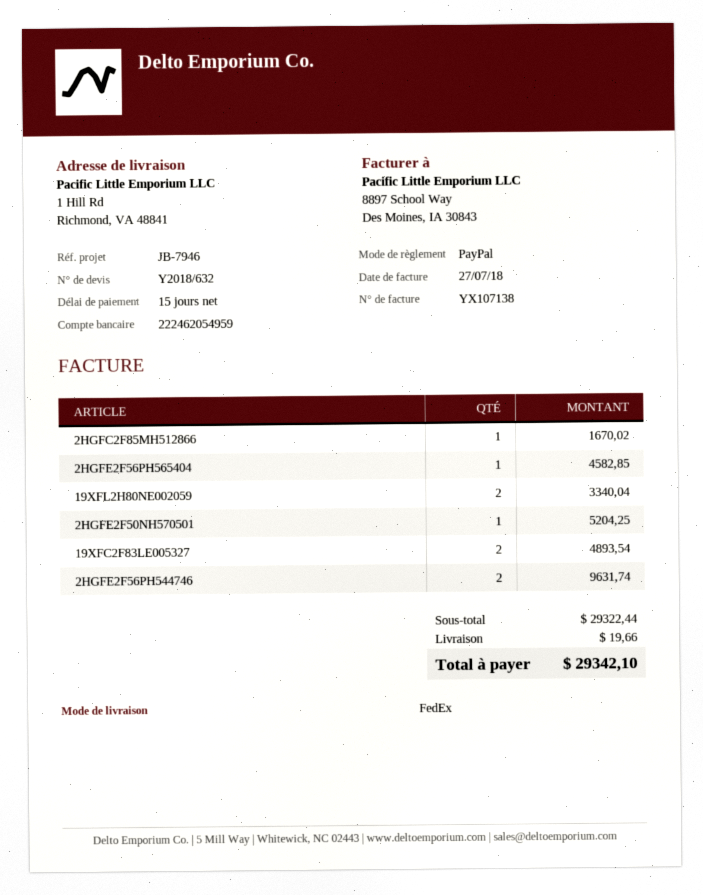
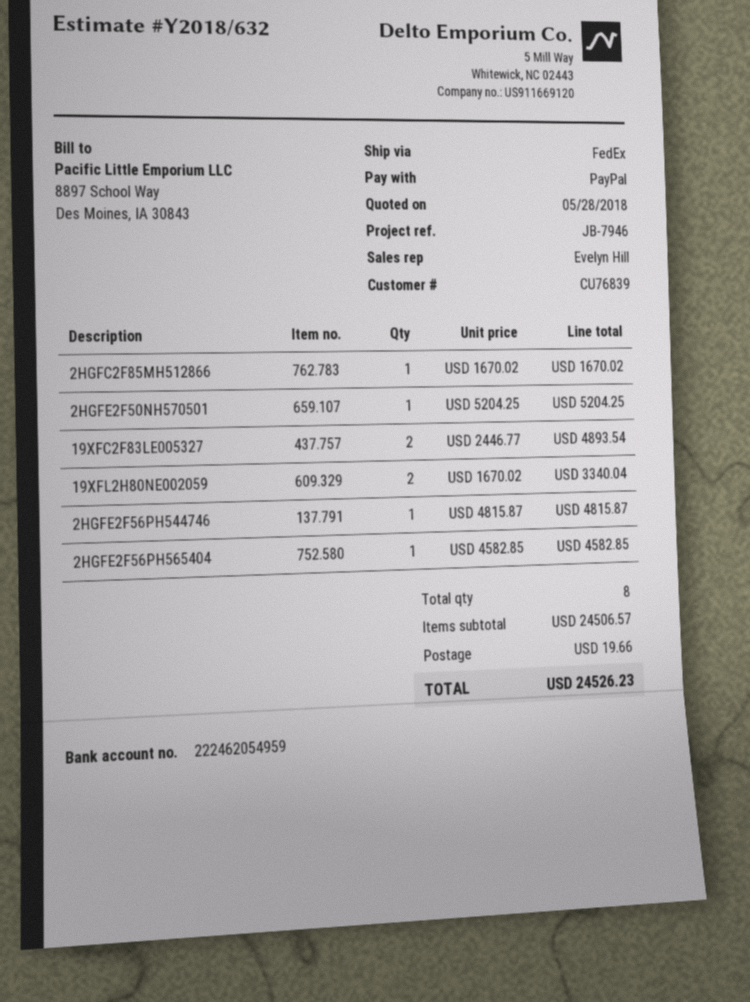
2HGFE2F56PH544746: 2 for 9631.74 -> 1 for 4815.87
subtotal: 29322.44 -> 24506.57
total: 29342.10 -> 24526.23

